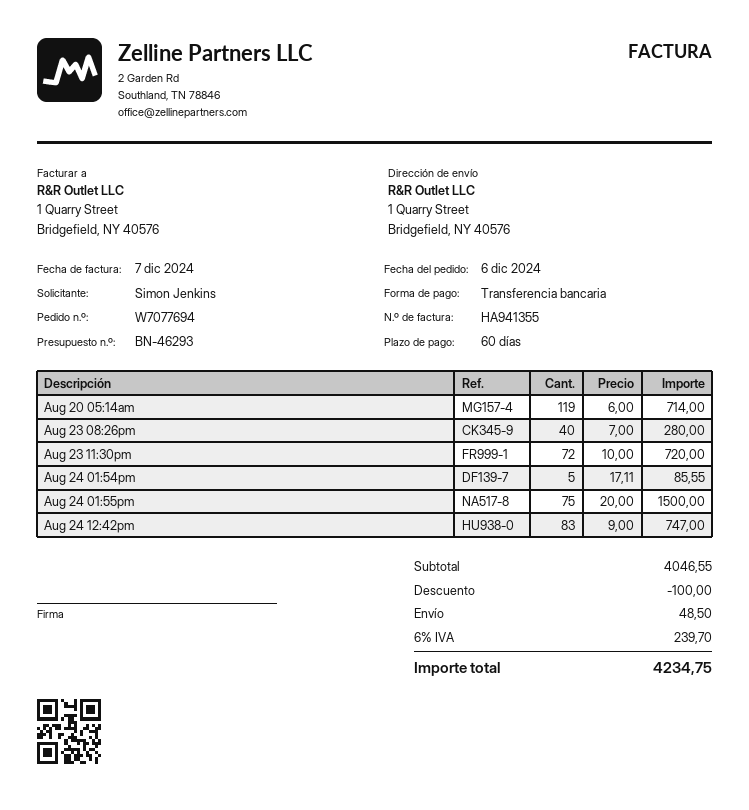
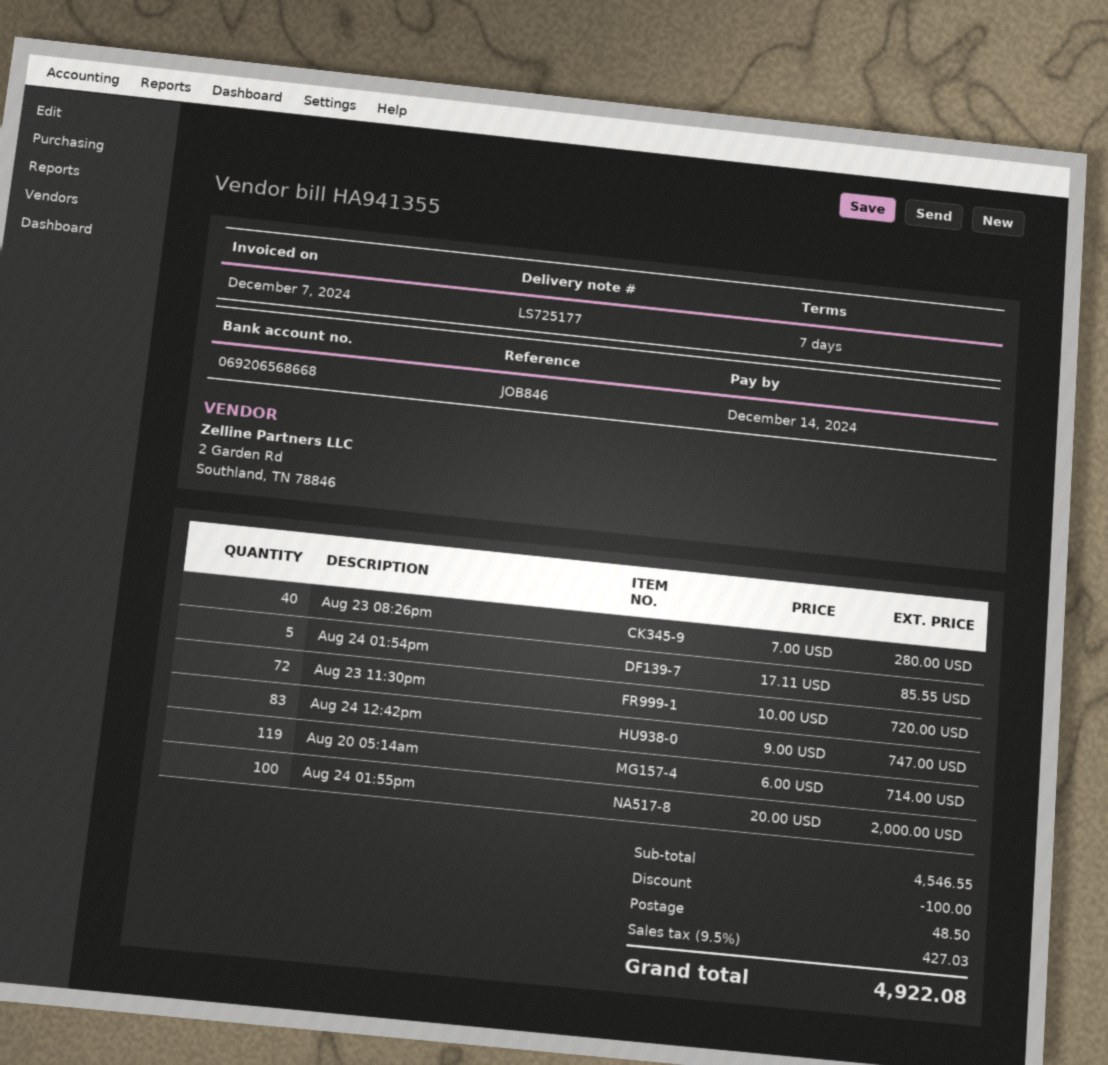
payment terms: 60 days -> 7 days
Aug 24 01:55pm: 75 x 20.00 = 1500.00 -> 100 x 20.00 = 2000.00
subtotal: 4046.55 -> 4546.55
tax: 6% = 239.70 -> 9.5% = 427.03
total: 4234.75 -> 4922.08

